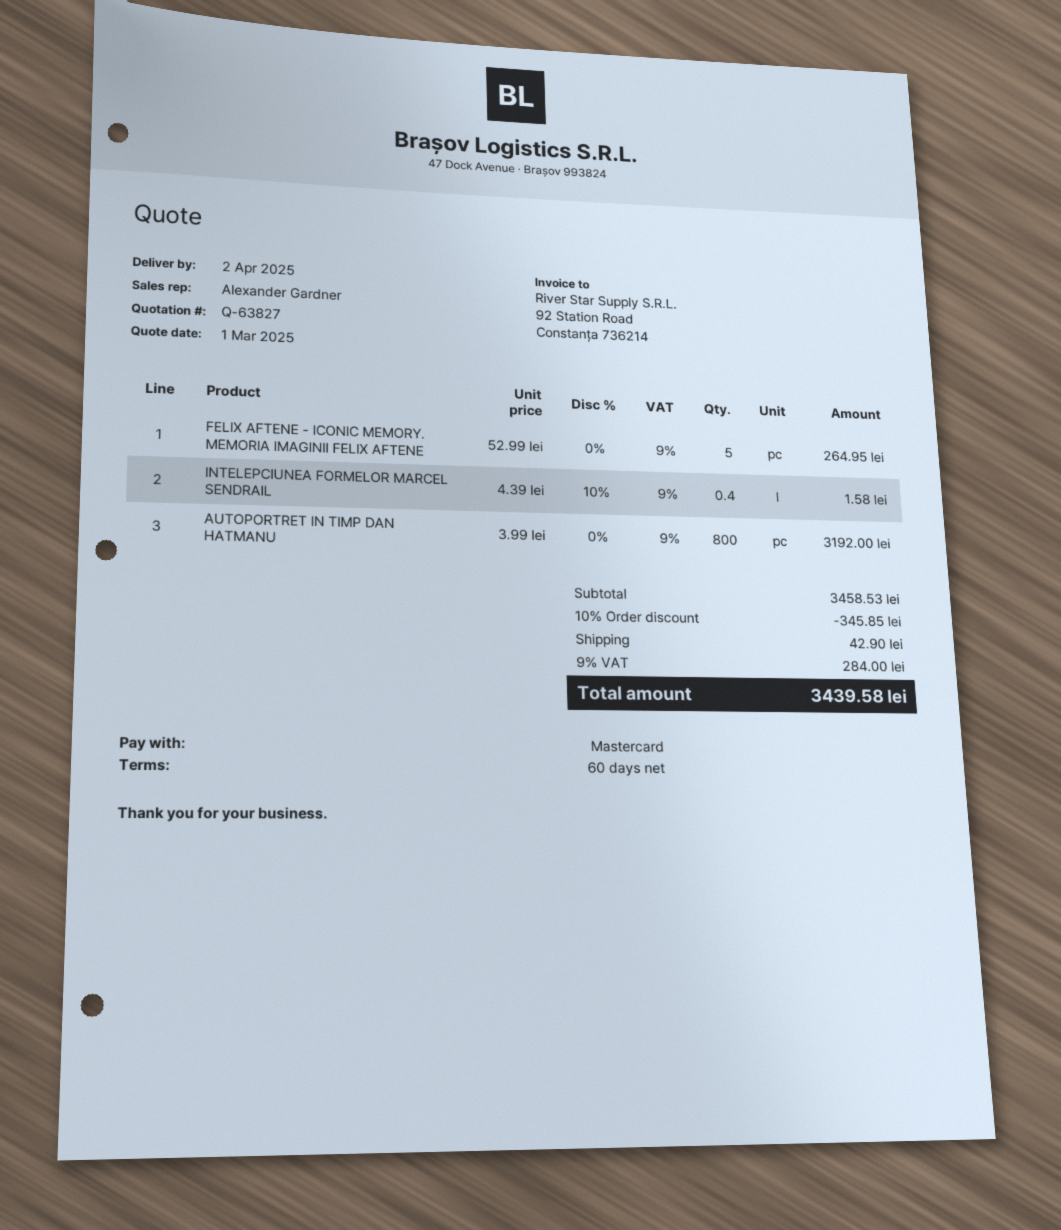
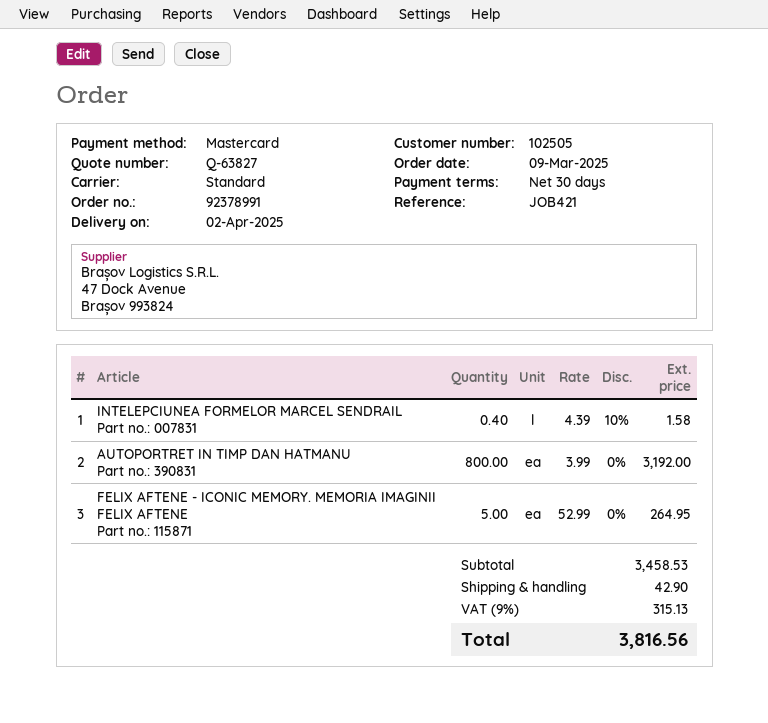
payment terms: 60 days -> 30 days
discount: 10% = 345.85 -> none
tax: 9% = 284.00 -> 9% = 315.13
total: 3439.58 -> 3816.56

